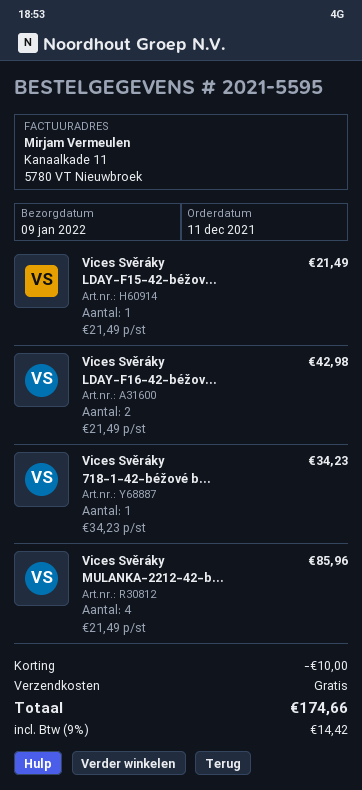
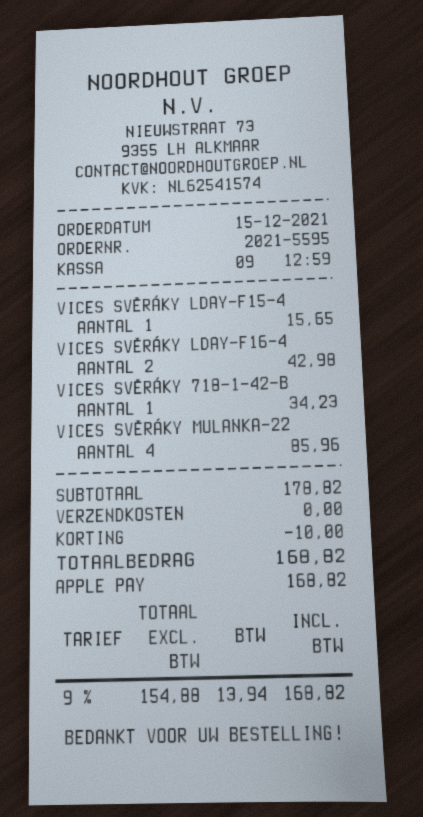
order date: 2021-12-11 -> 2021-12-15
Vices Svěráky LDAY-F15-42-béžov...: 1 for 21.49 -> 1 for 15.65
tax: 9% = 14.42 -> 9% = 13.94
total: 174.66 -> 168.82

